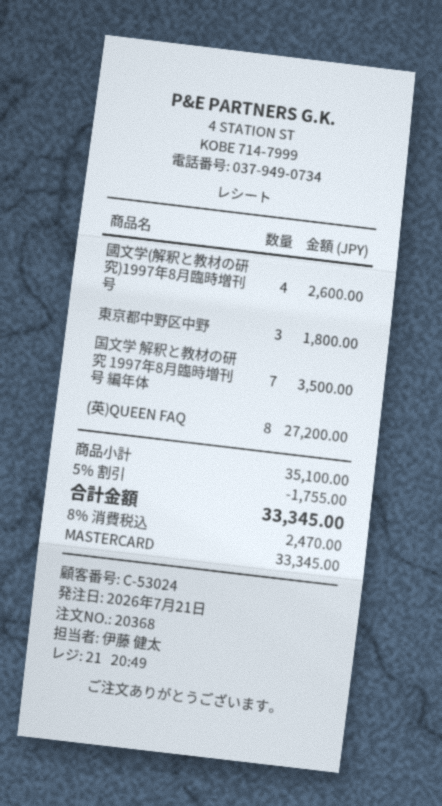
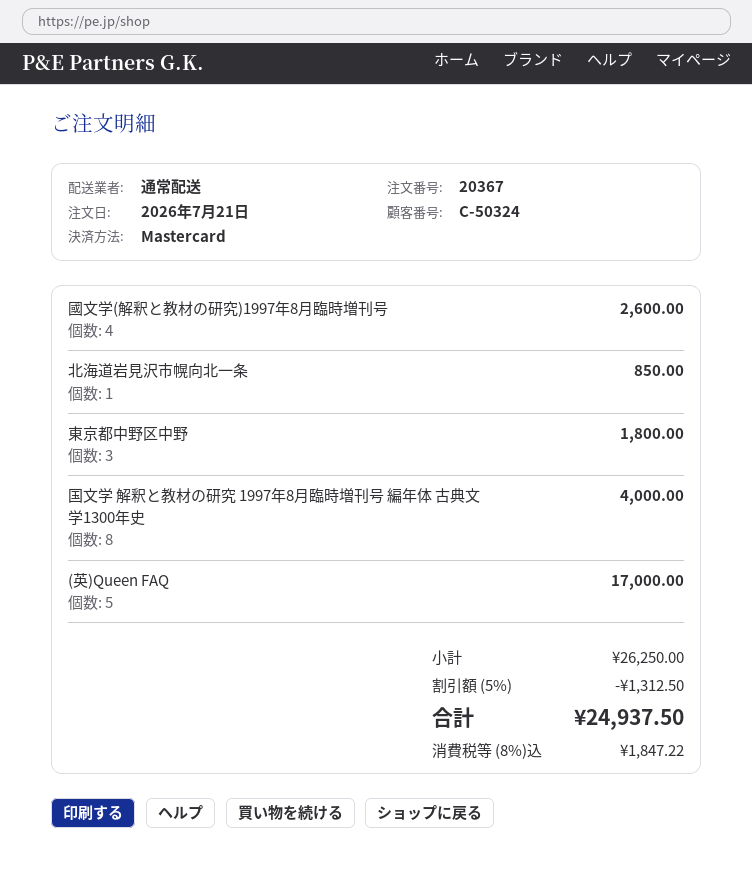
order number: 20368 -> 20367
customer number: C-53024 -> C-50324
国文学 解釈と教材の研究 1997年8月臨時増刊号 編年体: 7 for 3500.00 -> 8 for 4000.00
(英)QUEEN FAQ: 8 for 27200.00 -> 5 for 17000.00
北海道岩見沢市幌向北一条: none -> 1 for 850.00
subtotal: 35100.00 -> 26250.00
discount: 5% = 1755.00 -> 5% = 1312.50
tax: 8% = 2470.00 -> 8% = 1847.22
total: 33345.00 -> 24937.50

